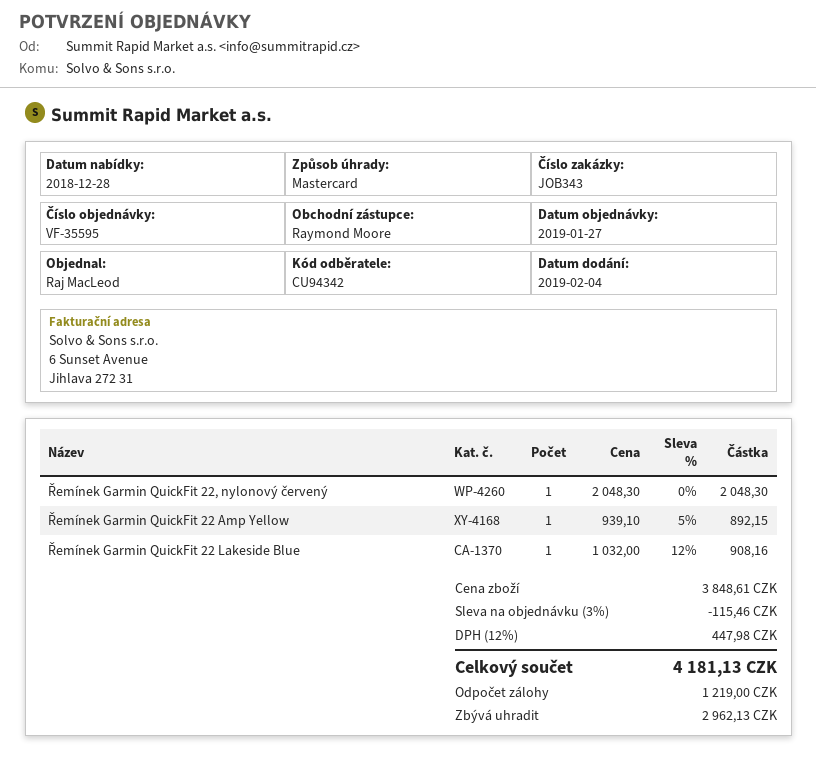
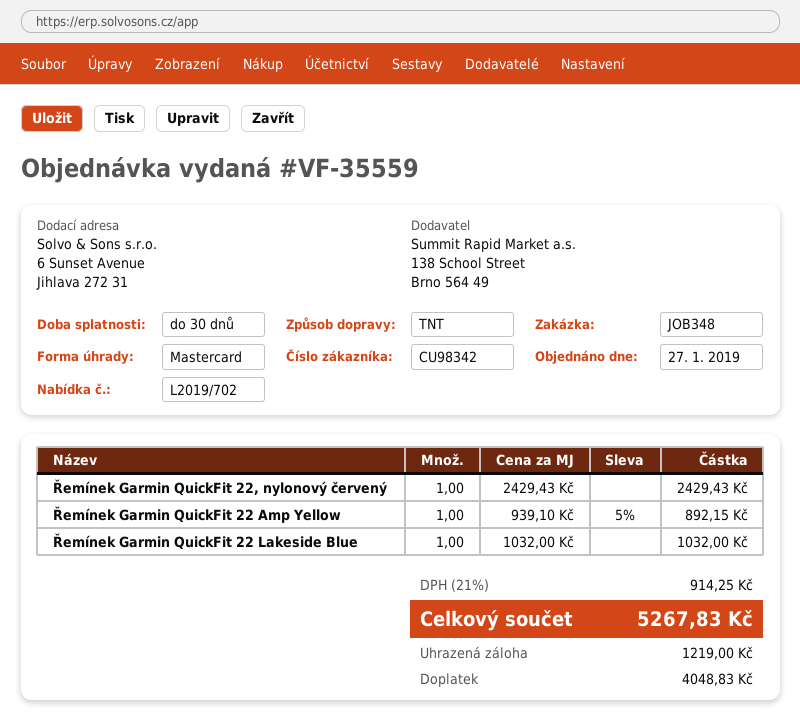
order number: VF-35595 -> VF-35559
customer number: CU94342 -> CU98342
reference: JOB343 -> JOB348
Řemínek Garmin QuickFit 22, nylonový červený: 1 x 2048.30 = 2048.30 -> 1 x 2429.43 = 2429.43
Řemínek Garmin QuickFit 22 Lakeside Blue: 1 x 1032.00 - 12% = 908.16 -> 1 x 1032.00 = 1032.00
discount: 3% = 115.46 -> none
tax: 12% = 447.98 -> 21% = 914.25
total: 4181.13 -> 5267.83
balance: 2962.13 -> 4048.83

